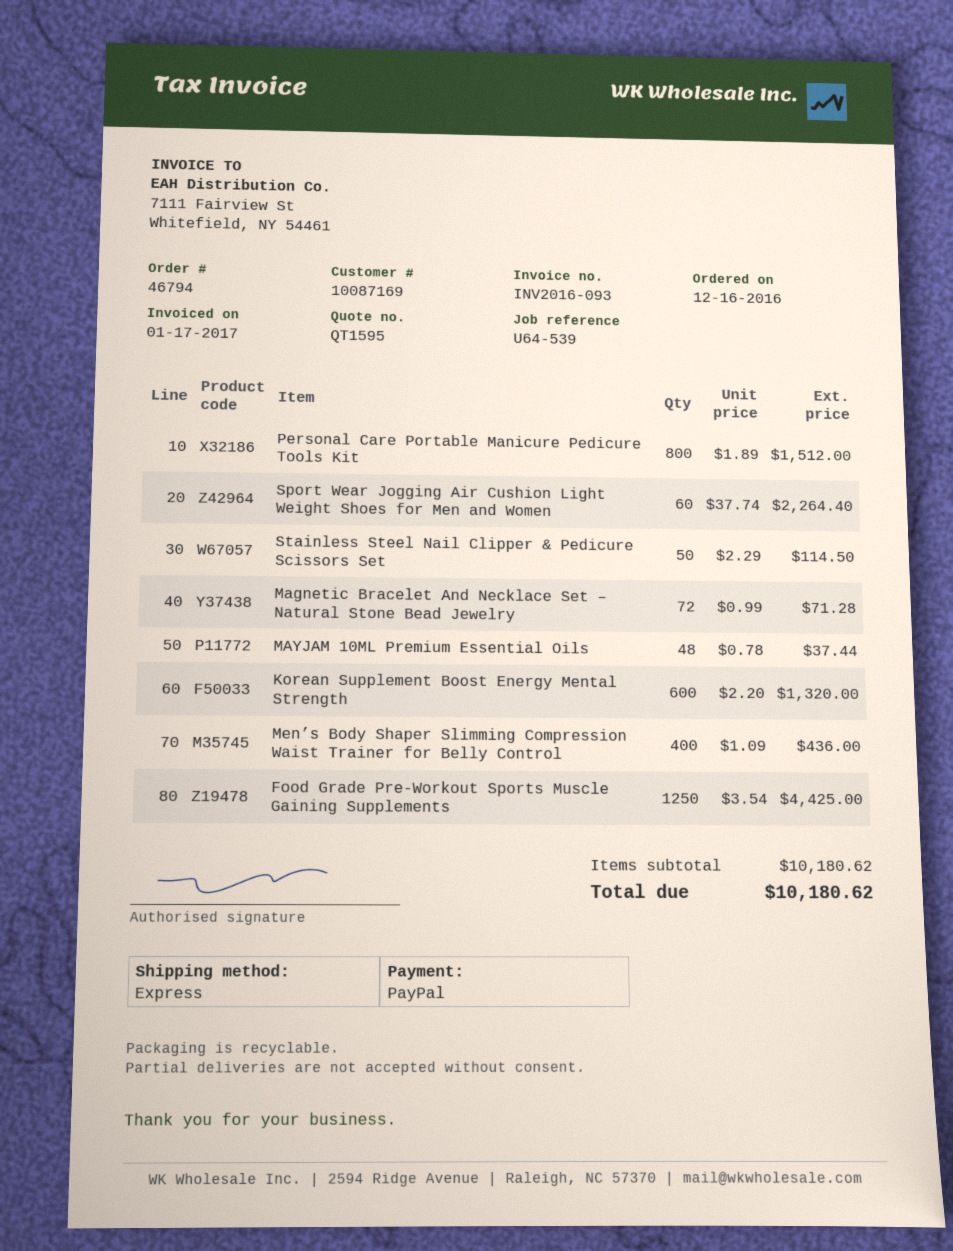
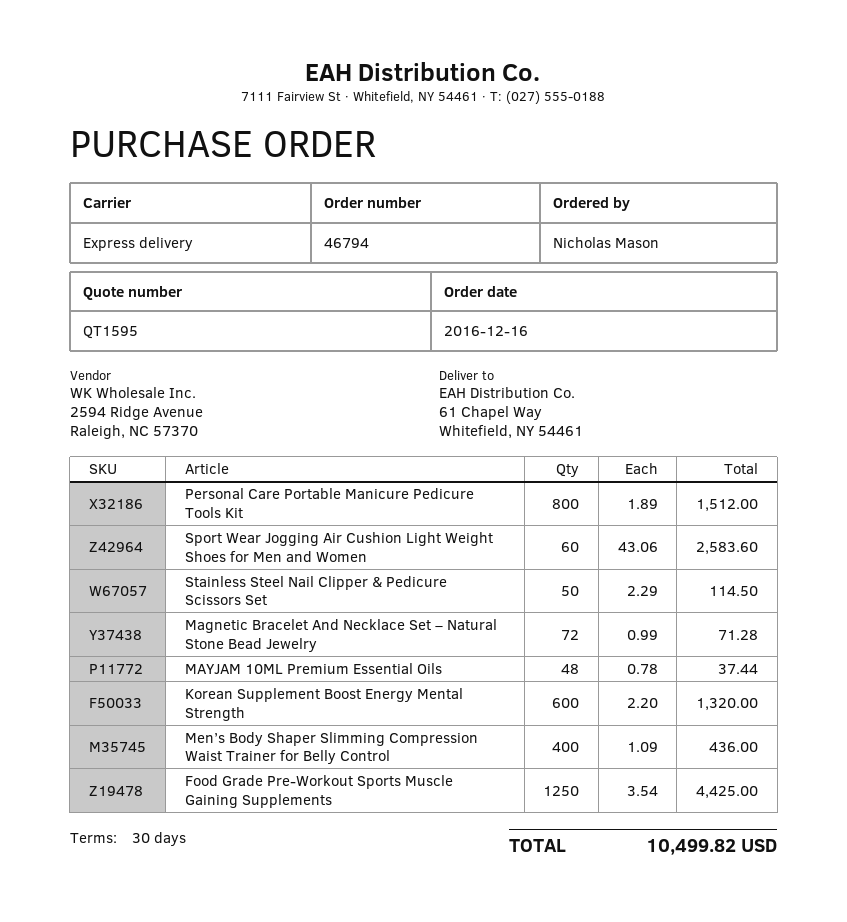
Sport Wear Jogging Air Cushion Light Weight Shoes for Men and Women: 60 x 37.74 = 2264.40 -> 60 x 43.06 = 2583.60
total: 10180.62 -> 10499.82

